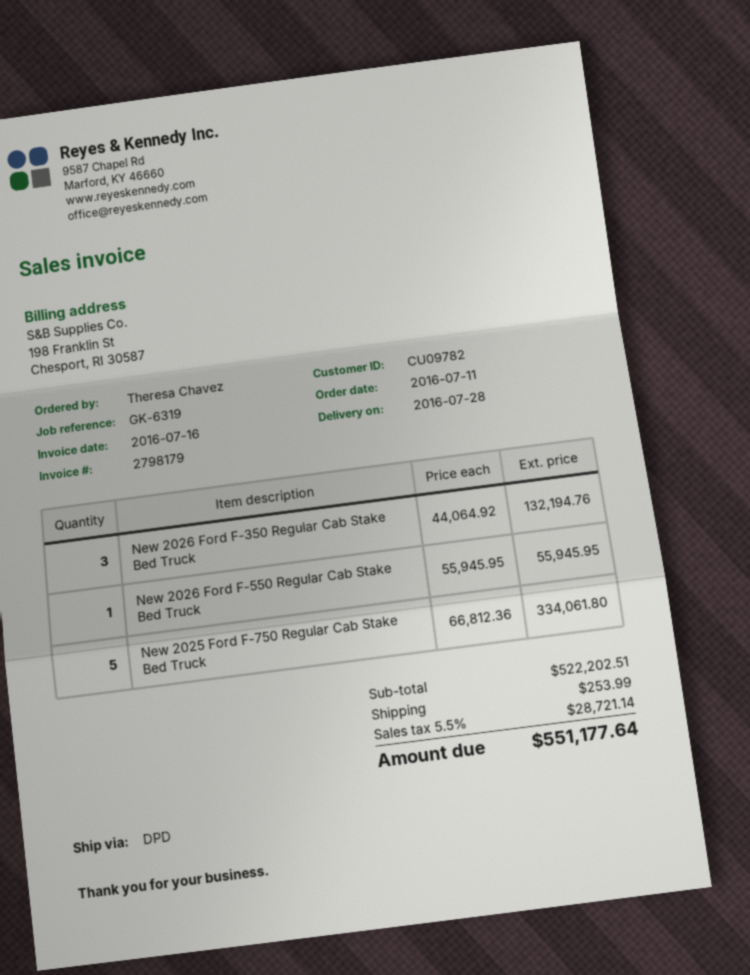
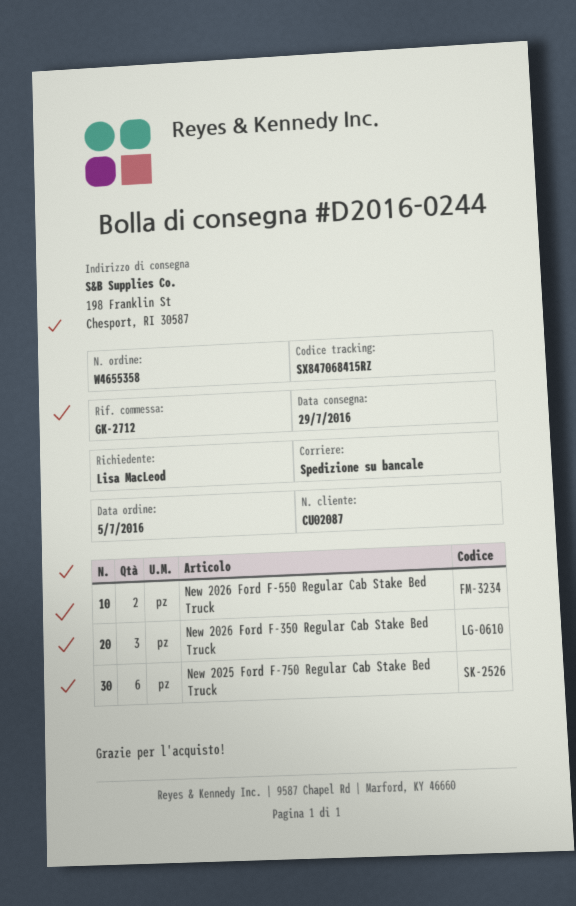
order date: 2016-07-11 -> 2016-07-05
delivery date: 2016-07-28 -> 2016-07-29
customer number: CU09782 -> CU02087
reference: GK-6319 -> GK-2712
ordered by: Theresa Chavez -> Lisa MacLeod
shipping method: DPD -> pallet freight
New 2026 Ford F-550 Regular Cab Stake Bed Truck: 1 -> 2
New 2025 Ford F-750 Regular Cab Stake Bed Truck: 5 -> 6

